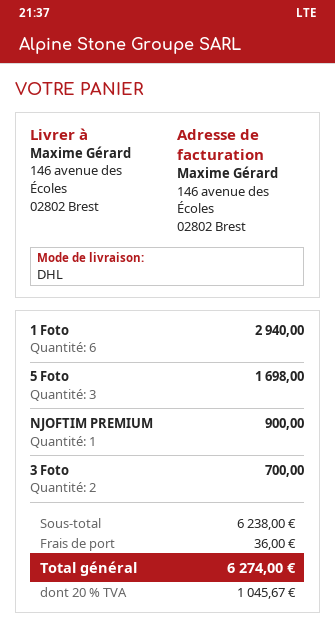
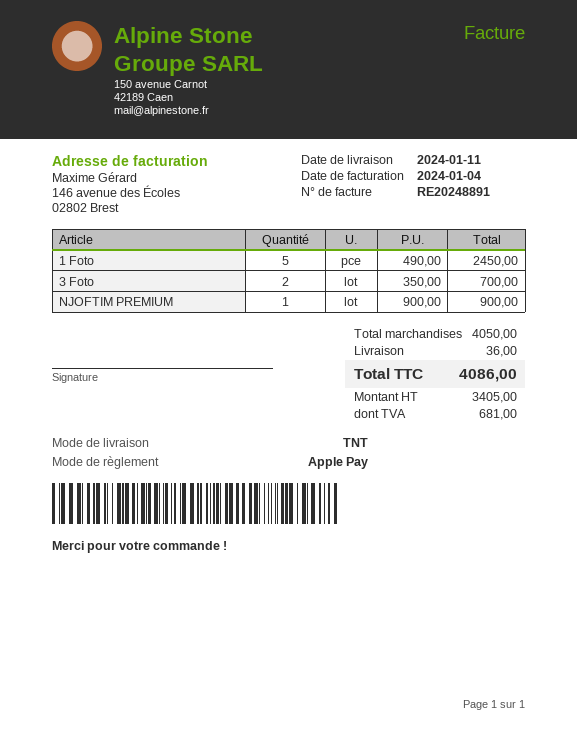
shipping method: DHL -> TNT
1 Foto: 6 for 2940.00 -> 5 for 2450.00
5 Foto: 3 for 1698.00 -> none
subtotal: 6238.00 -> 4050.00
tax: 1045.67 -> 681.00
total: 6274.00 -> 4086.00

